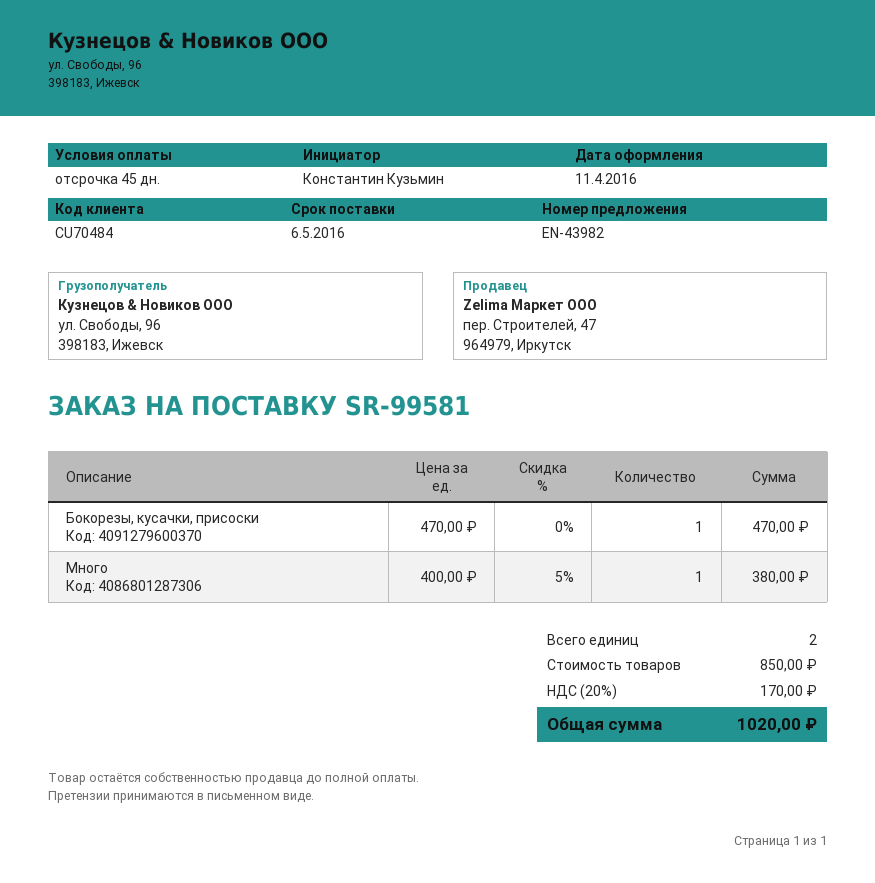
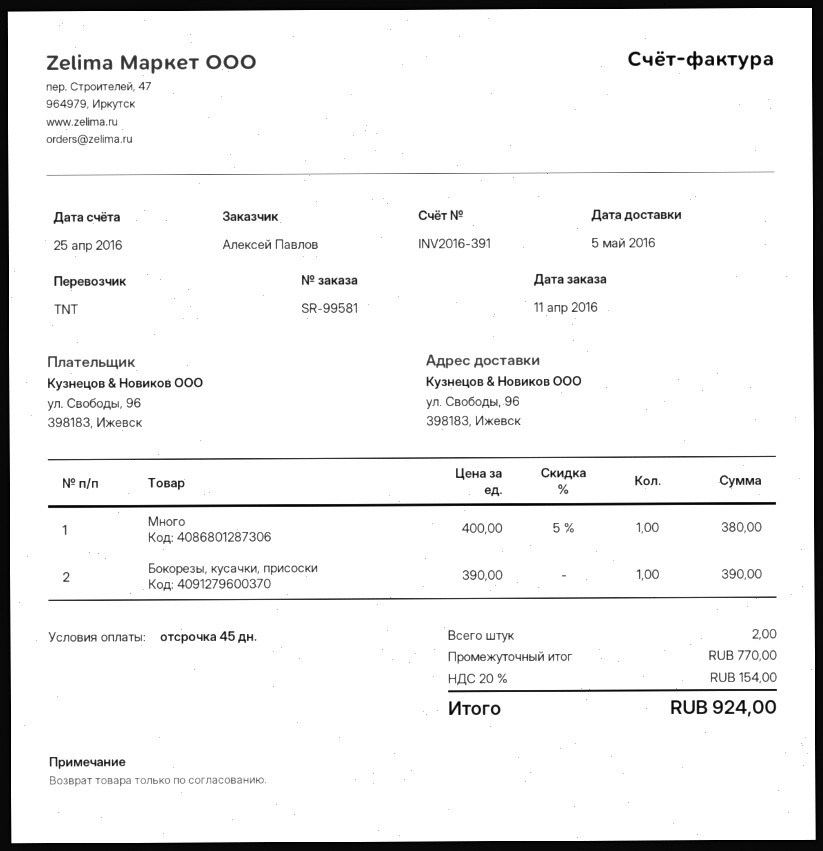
delivery date: 2016-05-06 -> 2016-05-05
ordered by: Константин Кузьмин -> Алексей Павлов
Бокорезы, кусачки, присоски: 1 x 470.00 = 470.00 -> 1 x 390.00 = 390.00
subtotal: 850.00 -> 770.00
tax: 20% = 170.00 -> 20% = 154.00
total: 1020.00 -> 924.00

